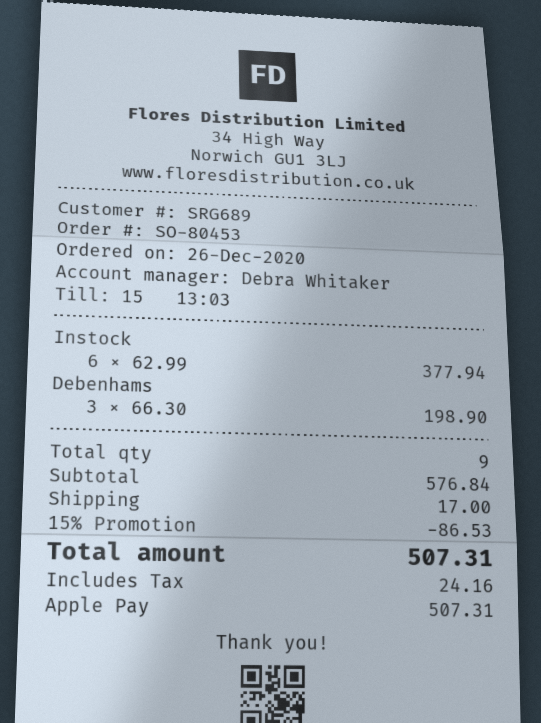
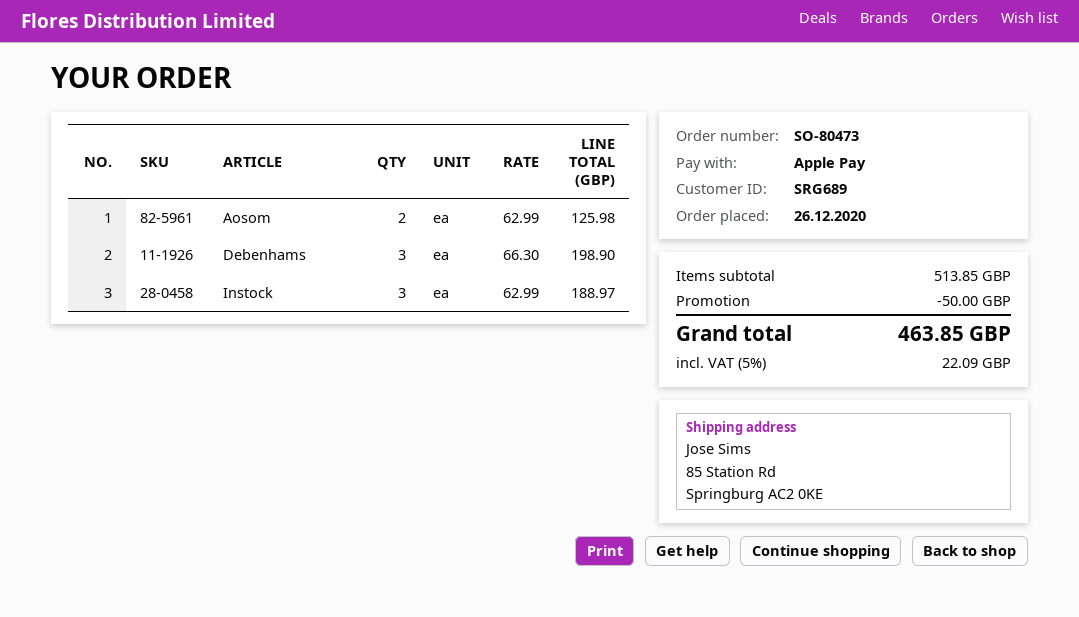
order number: SO-80453 -> SO-80473
Instock: 6 x 62.99 = 377.94 -> 3 x 62.99 = 188.97
Aosom: none -> 2 x 62.99 = 125.98
subtotal: 576.84 -> 513.85
discount: 86.53 -> 50.00
shipping: 17.00 -> none
tax: 24.16 -> 22.09
total: 507.31 -> 463.85

